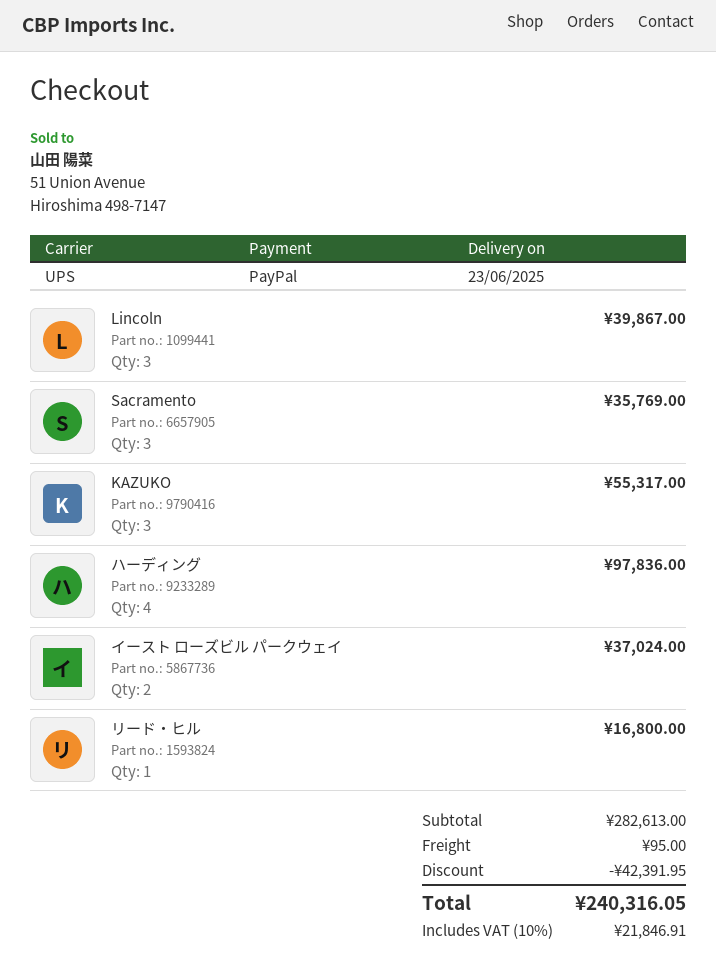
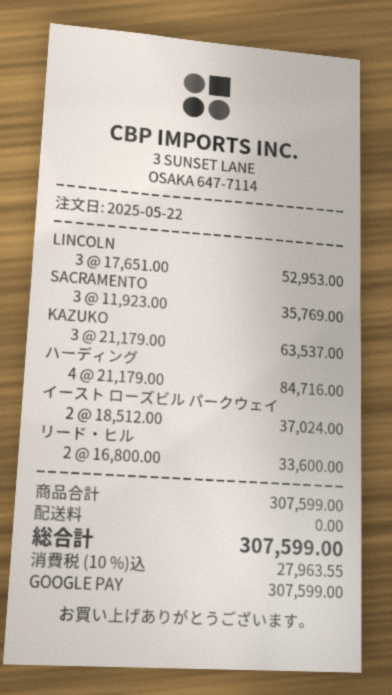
payment method: PayPal -> Google Pay
Lincoln: 3 for 39867.00 -> 3 for 52953.00
KAZUKO: 3 for 55317.00 -> 3 for 63537.00
ハーディング: 4 for 97836.00 -> 4 for 84716.00
リード・ヒル: 1 for 16800.00 -> 2 for 33600.00
subtotal: 282613.00 -> 307599.00
discount: 42391.95 -> none
shipping: 95.00 -> 0.00
tax: 10% = 21846.91 -> 10% = 27963.55
total: 240316.05 -> 307599.00

